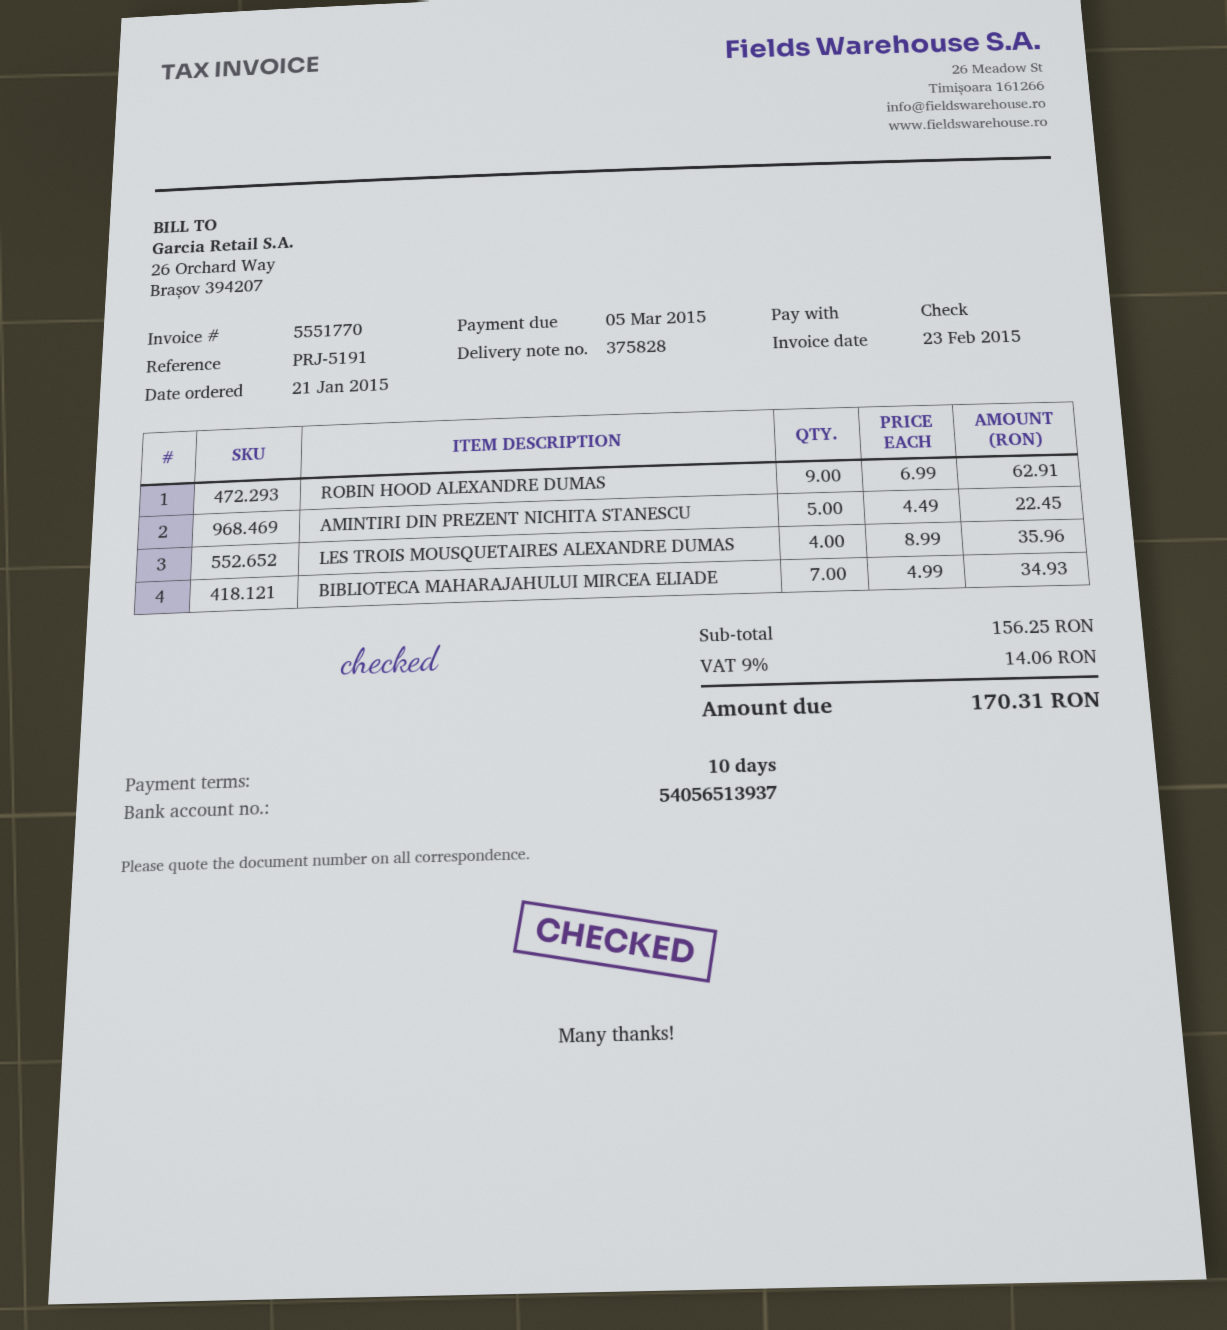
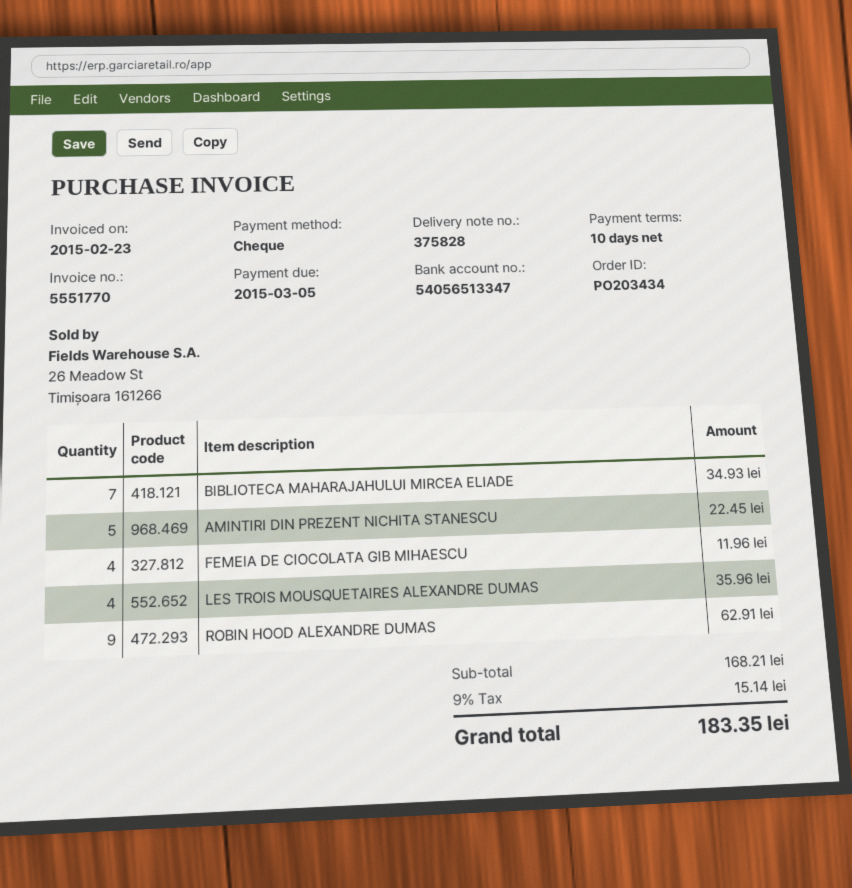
bank account: 54056513937 -> 54056513347
FEMEIA DE CIOCOLATA GIB MIHAESCU: none -> 4 for 11.96
subtotal: 156.25 -> 168.21
tax: 9% = 14.06 -> 9% = 15.14
total: 170.31 -> 183.35

